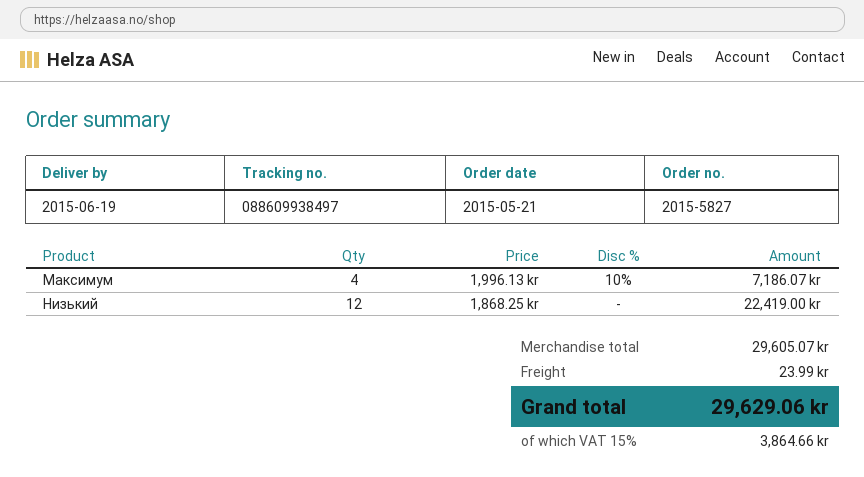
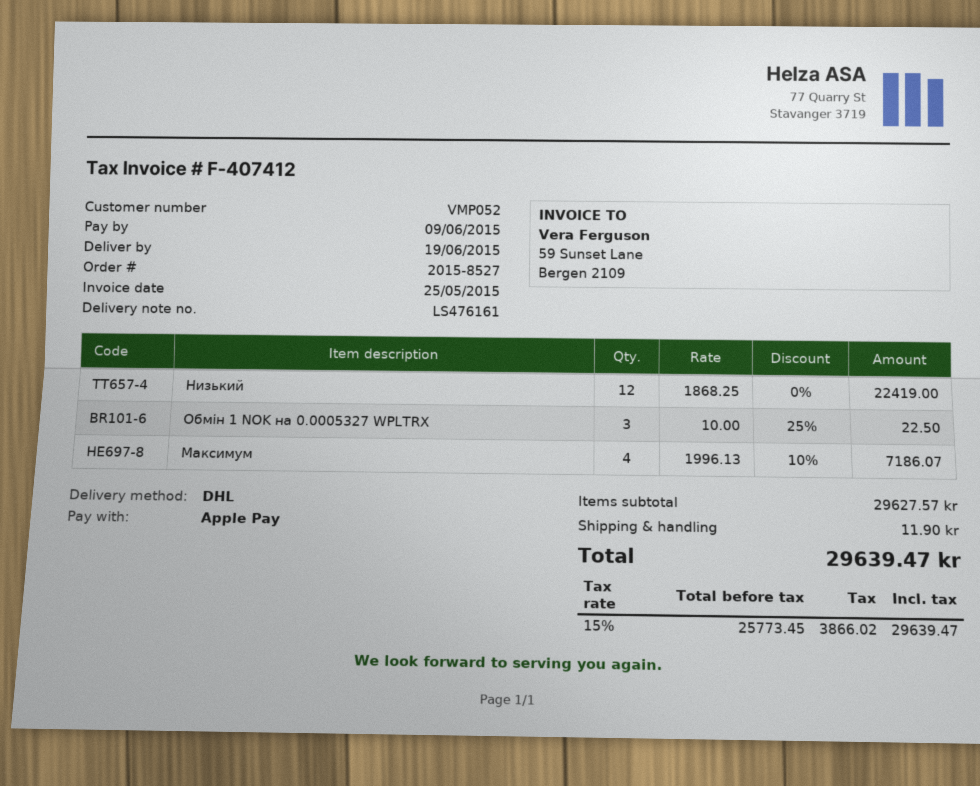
order number: 2015-5827 -> 2015-8527
Обмін 1 NOK на 0.0005327 WPLTRX: none -> 3 x 10.00 - 25% = 22.50
subtotal: 29605.07 -> 29627.57
shipping: 23.99 -> 11.90
tax: 15% = 3864.66 -> 15% = 3866.02
total: 29629.06 -> 29639.47

